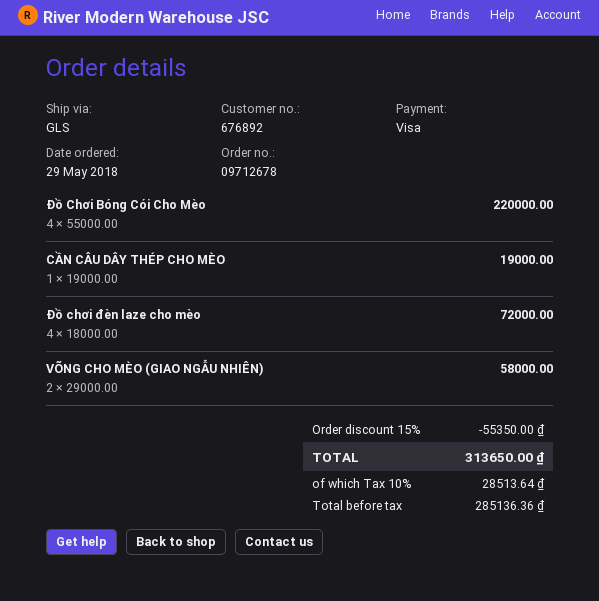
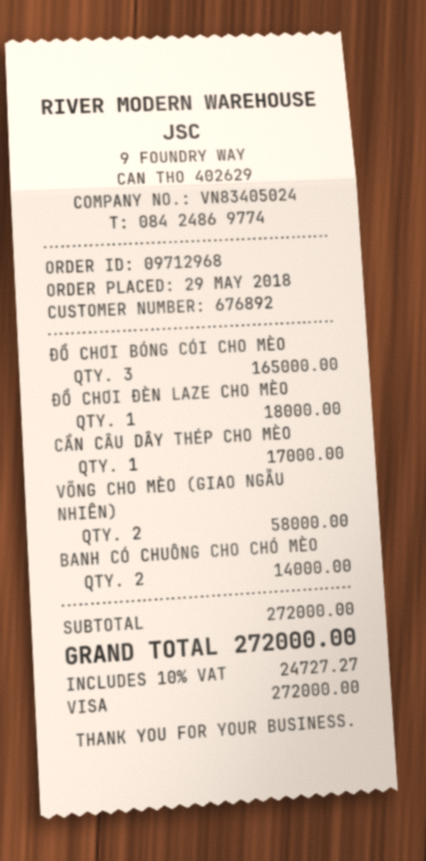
order number: 09712678 -> 09712968
Đồ Chơi Bóng Cói Cho Mèo: 4 for 220000.00 -> 3 for 165000.00
CẦN CÂU DÂY THÉP CHO MÈO: 1 for 19000.00 -> 1 for 17000.00
Đồ chơi đèn laze cho mèo: 4 for 72000.00 -> 1 for 18000.00
BANH CÓ CHUÔNG CHO CHÓ MÈO: none -> 2 for 14000.00
discount: 15% = 55350.00 -> none
tax: 10% = 28513.64 -> 10% = 24727.27
total: 313650.00 -> 272000.00

